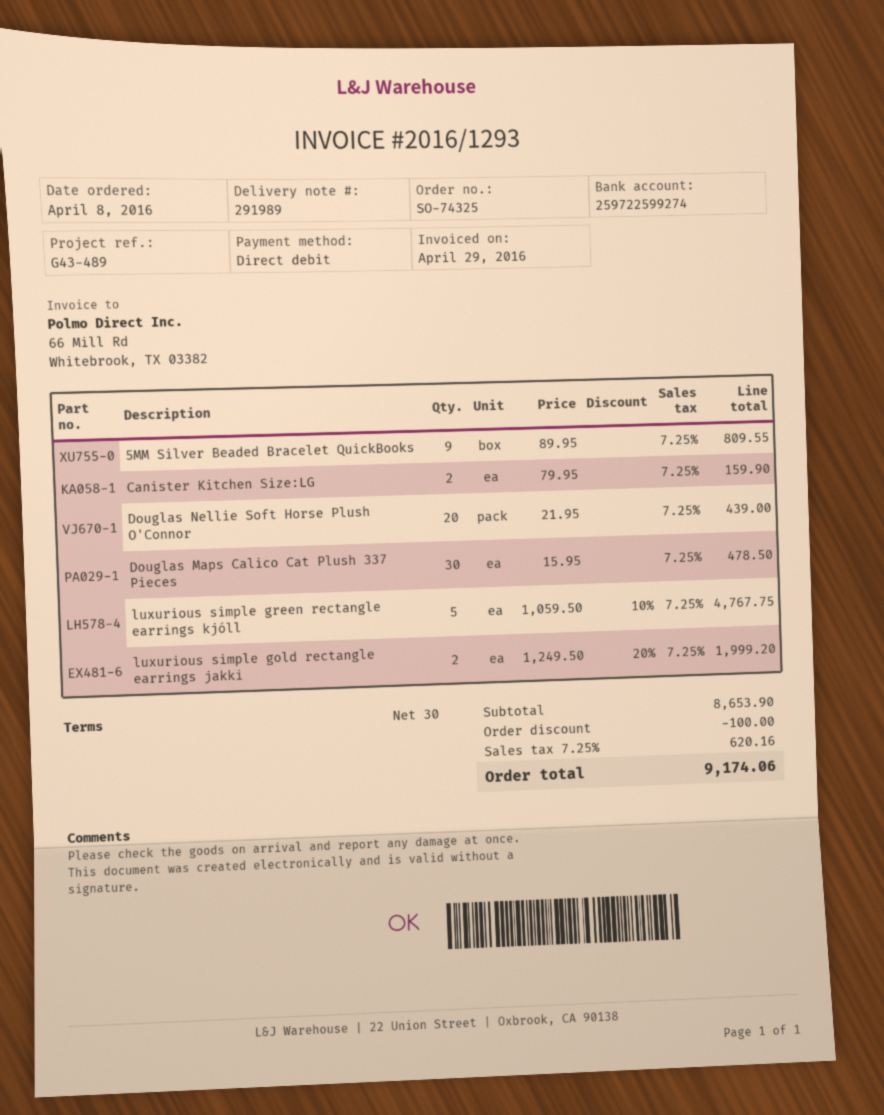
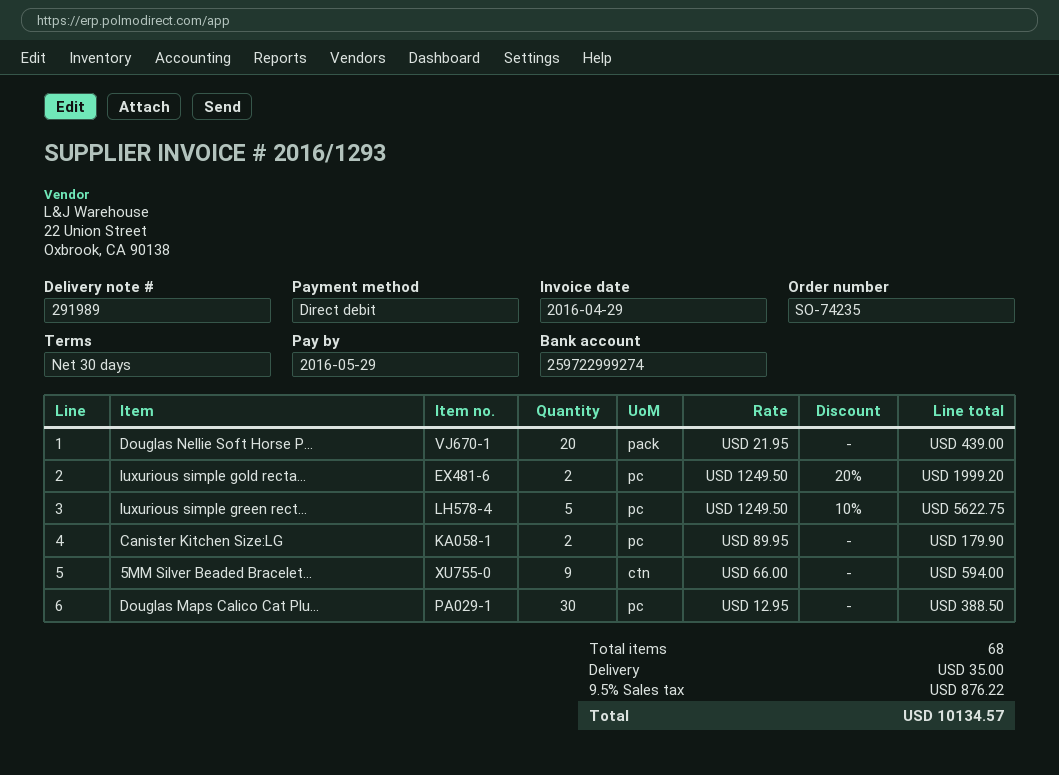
order number: SO-74325 -> SO-74235
bank account: 259722599274 -> 259722999274
5MM Silver Beaded Bracelet QuickBooks: 9 x 89.95 = 809.55 -> 9 x 66.00 = 594.00
Canister Kitchen Size:LG: 2 x 79.95 = 159.90 -> 2 x 89.95 = 179.90
Douglas Maps Calico Cat Plush 337 Pieces: 30 x 15.95 = 478.50 -> 30 x 12.95 = 388.50
luxurious simple green rectangle earrings kjóll: 5 x 1059.50 - 10% = 4767.75 -> 5 x 1249.50 - 10% = 5622.75
discount: 100.00 -> none
shipping: none -> 35.00
tax: 7.25% = 620.16 -> 9.5% = 876.22
total: 9174.06 -> 10134.57

